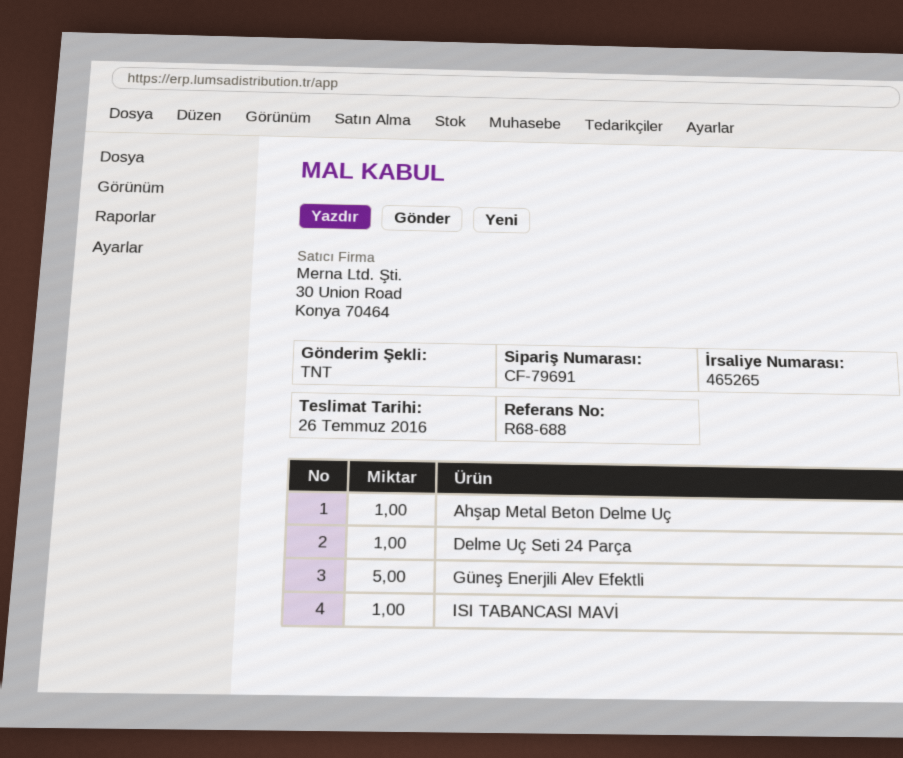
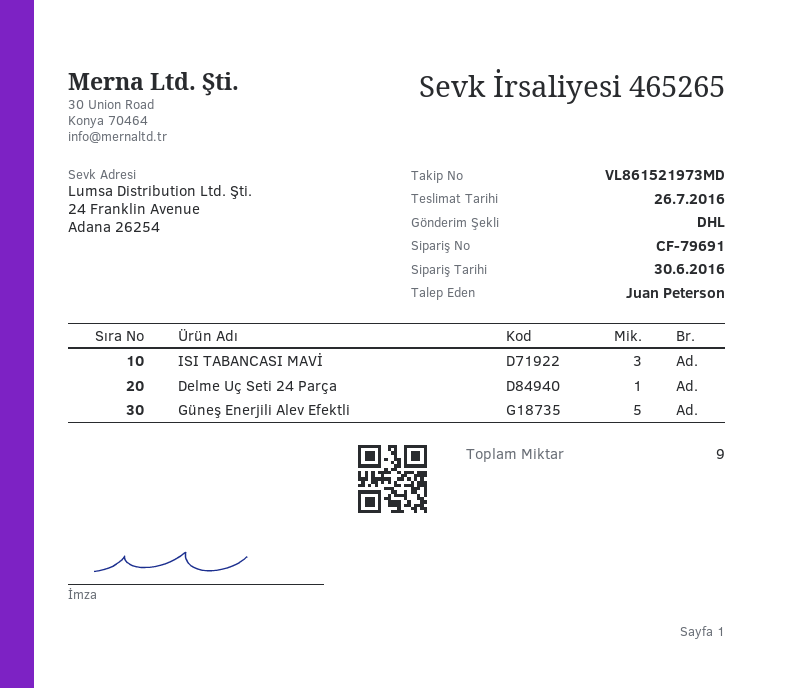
shipping method: TNT -> DHL
Ahşap Metal Beton Delme Uç: 1 -> none
ISI TABANCASI MAVİ: 1 -> 3

